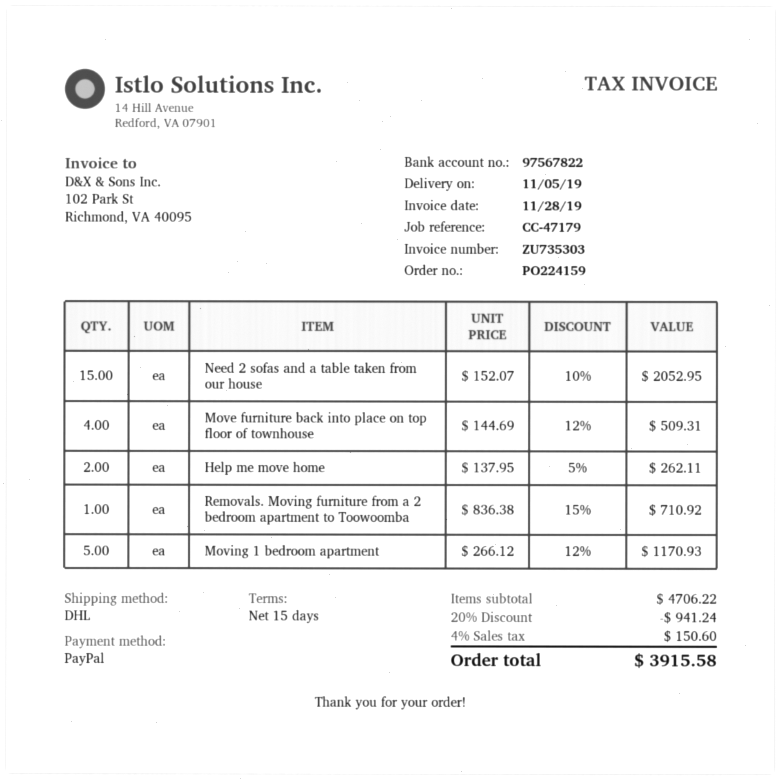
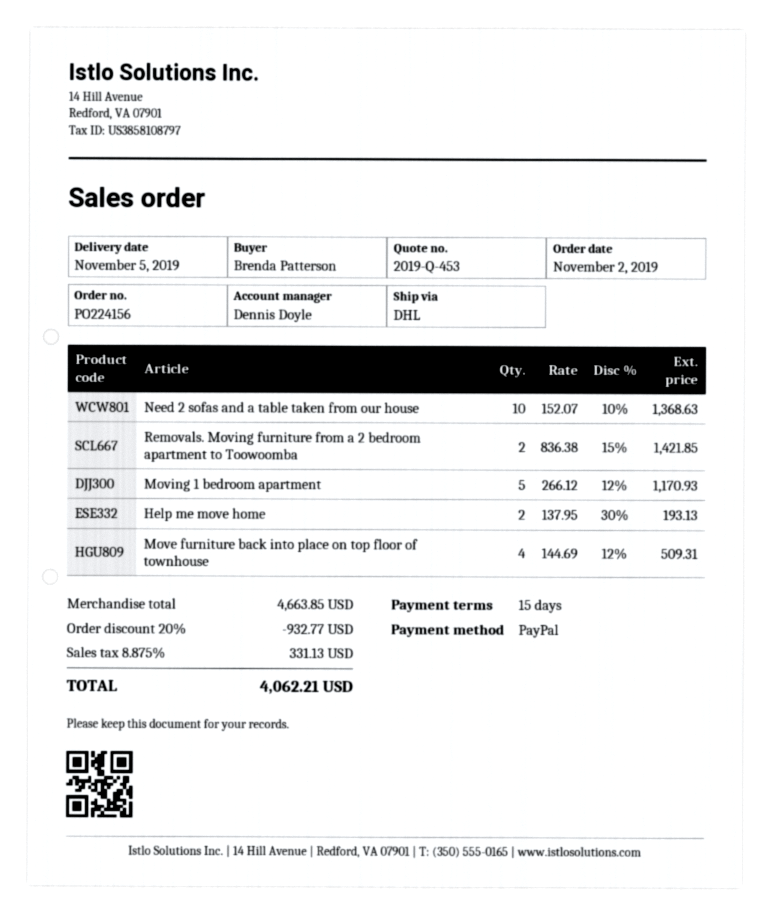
order number: PO224159 -> PO224156
Need 2 sofas and a table taken from our house: 15 x 152.07 - 10% = 2052.95 -> 10 x 152.07 - 10% = 1368.63
Help me move home: 2 x 137.95 - 5% = 262.11 -> 2 x 137.95 - 30% = 193.13
Removals. Moving furniture from a 2 bedroom apartment to Toowoomba: 1 x 836.38 - 15% = 710.92 -> 2 x 836.38 - 15% = 1421.85
subtotal: 4706.22 -> 4663.85
discount: 20% = 941.24 -> 20% = 932.77
tax: 4% = 150.60 -> 8.875% = 331.13
total: 3915.58 -> 4062.21

